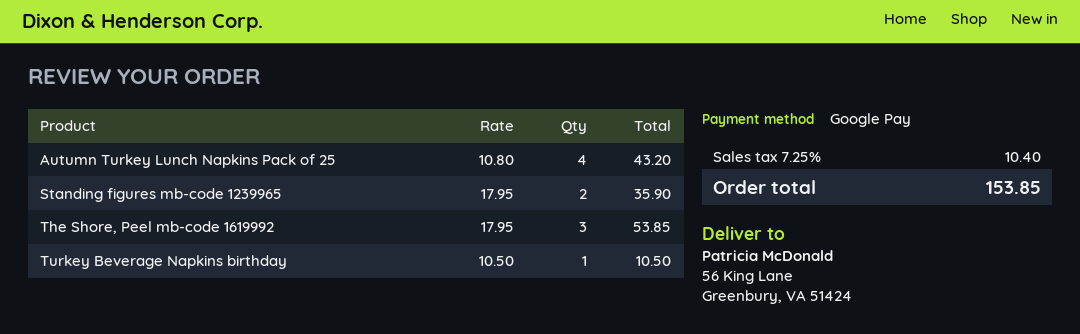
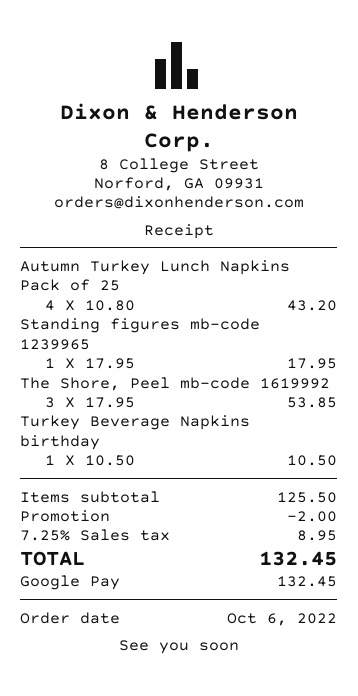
Standing figures mb-code 1239965: 2 x 17.95 = 35.90 -> 1 x 17.95 = 17.95
discount: none -> 2.00
tax: 7.25% = 10.40 -> 7.25% = 8.95
total: 153.85 -> 132.45

